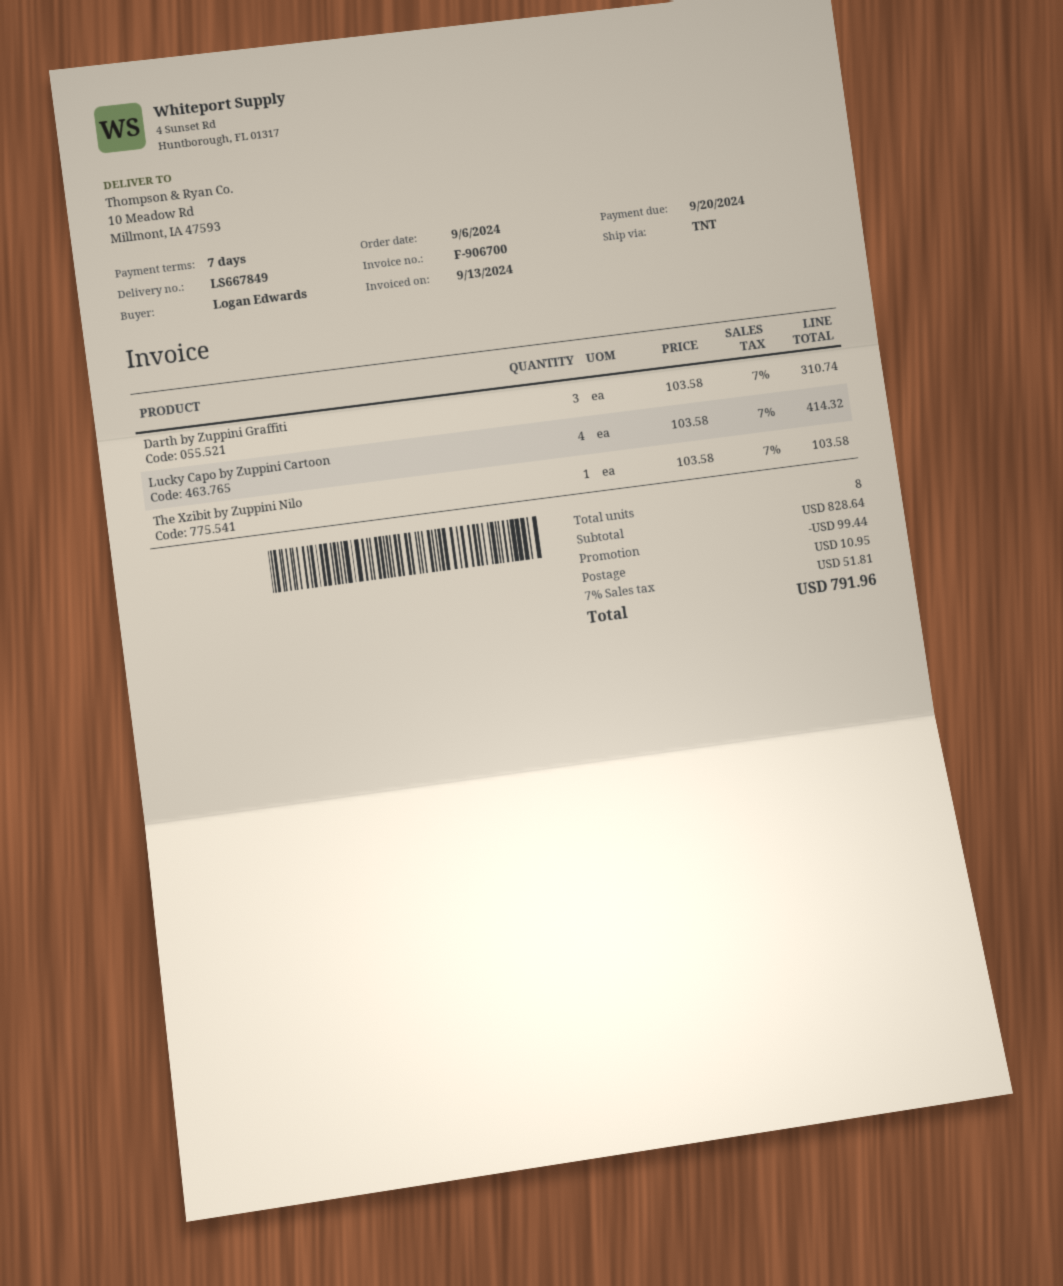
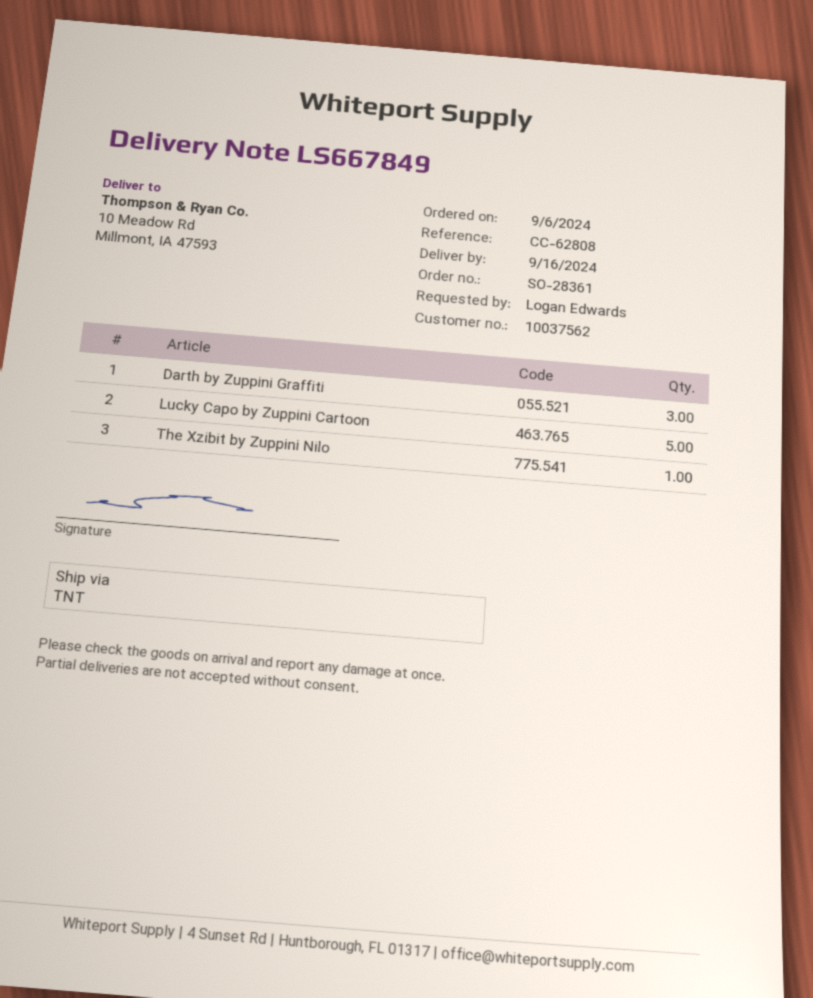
Lucky Capo by Zuppini Cartoon: 4 -> 5

